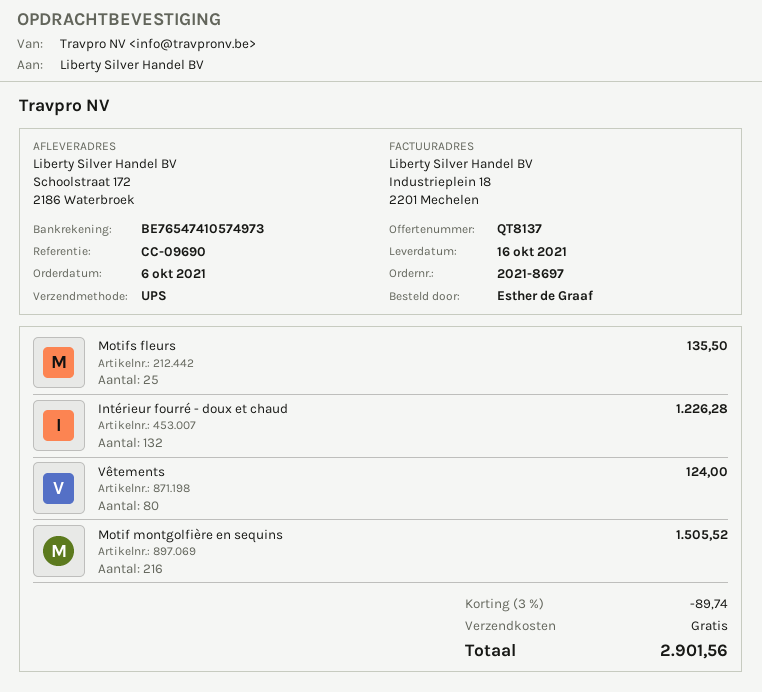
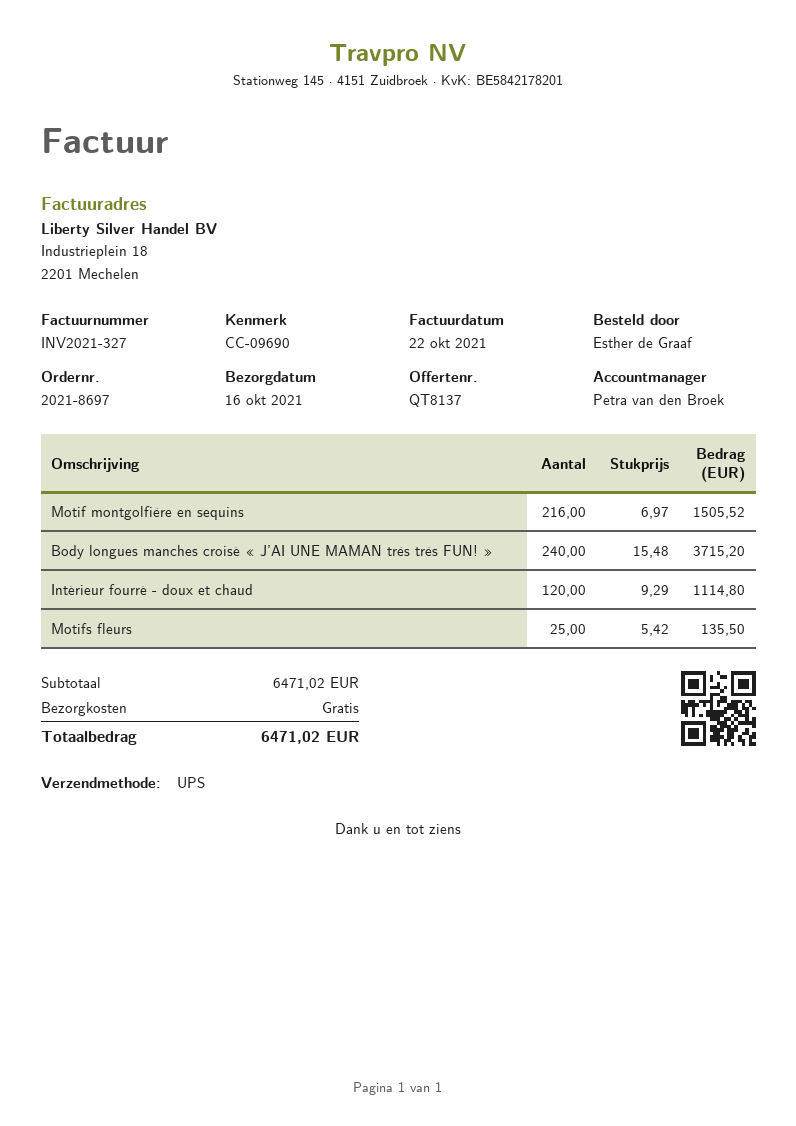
Intérieur fourré - doux et chaud: 132 for 1226.28 -> 120 for 1114.80
Vêtements: 80 for 124.00 -> none
Body longues manches croisé « J’AI UNE MAMAN très très FUN! »: none -> 240 for 3715.20
discount: 3% = 89.74 -> none
total: 2901.56 -> 6471.02

